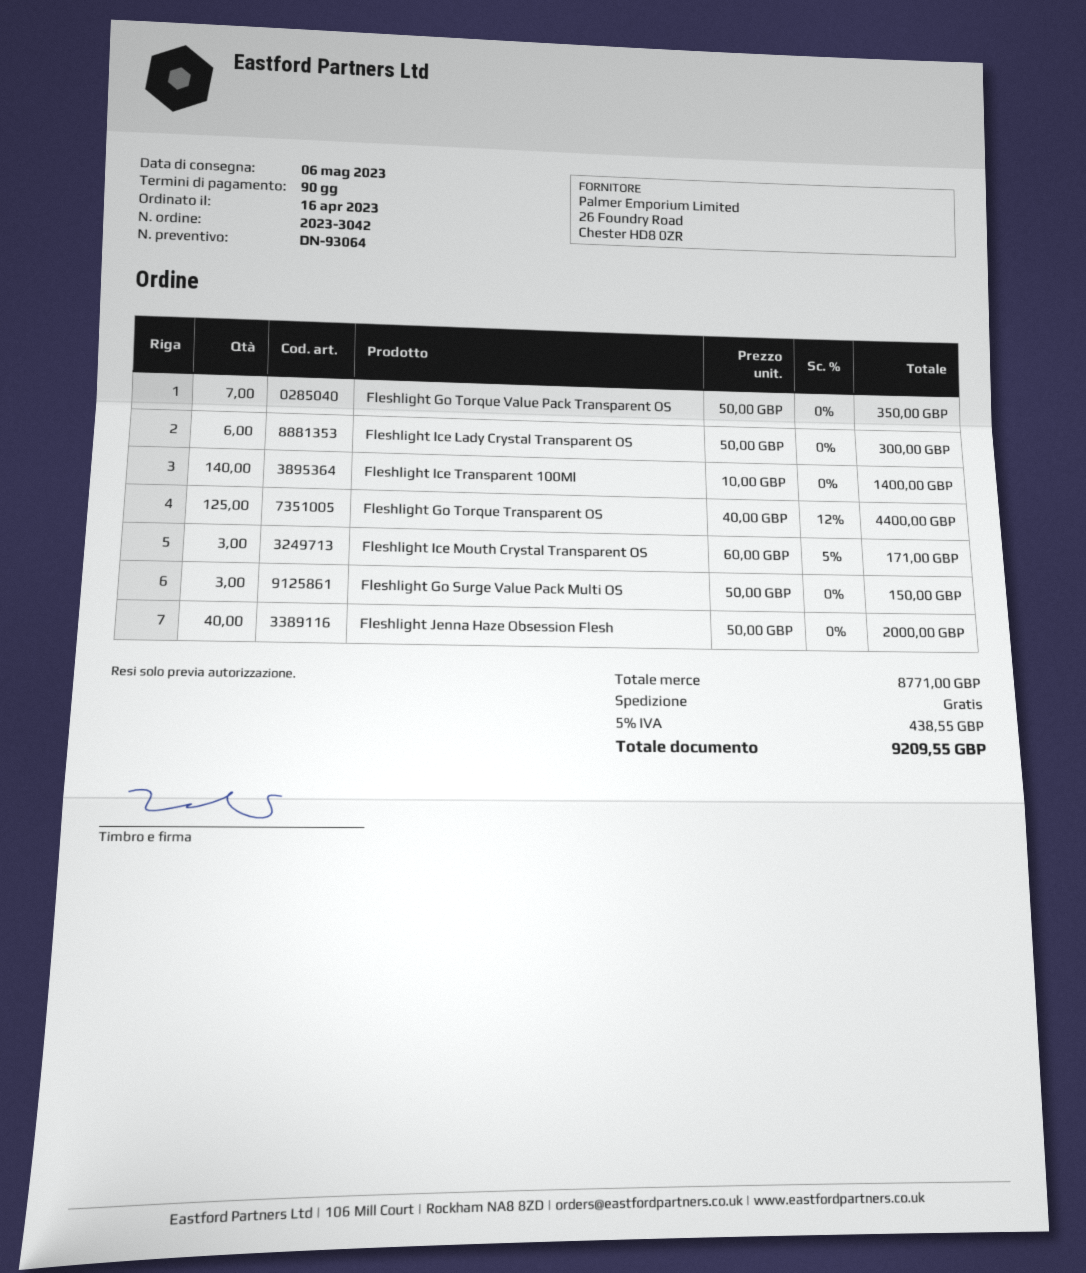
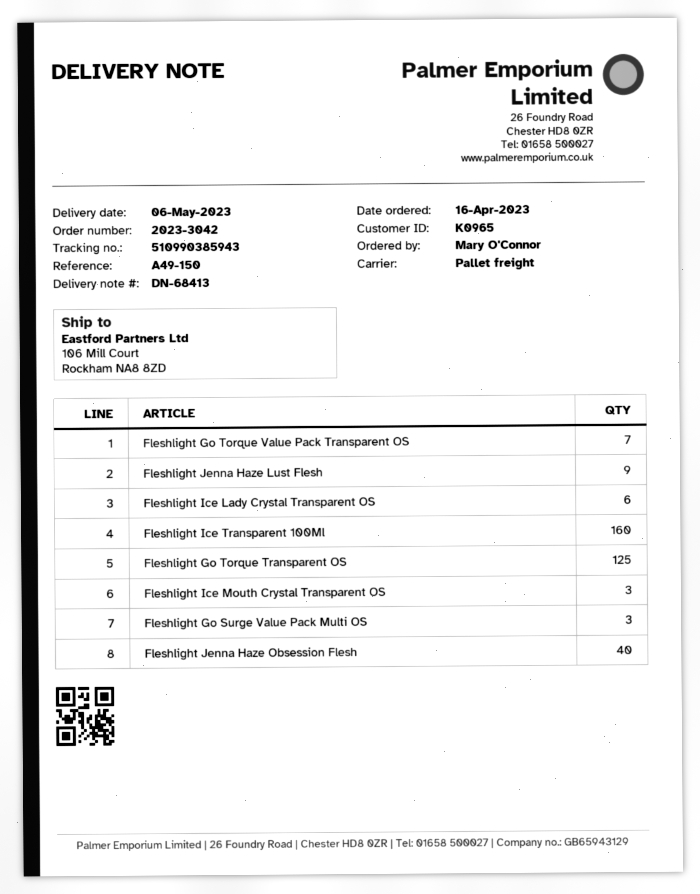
Fleshlight Ice Transparent 100Ml: 140 -> 160
Fleshlight Jenna Haze Lust Flesh: none -> 9

